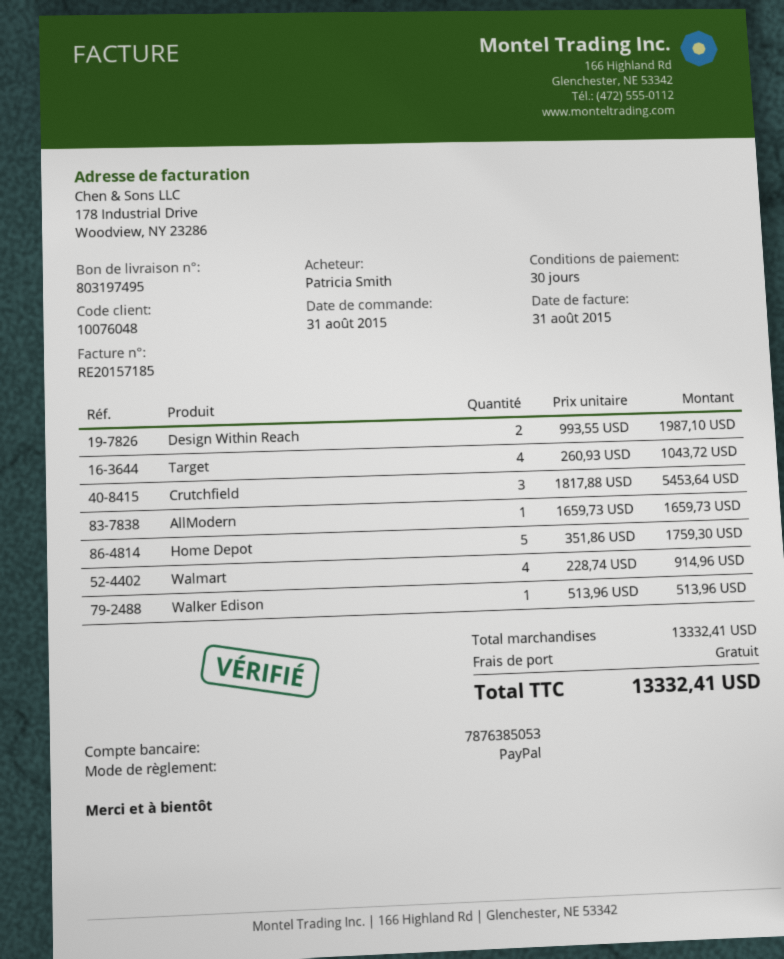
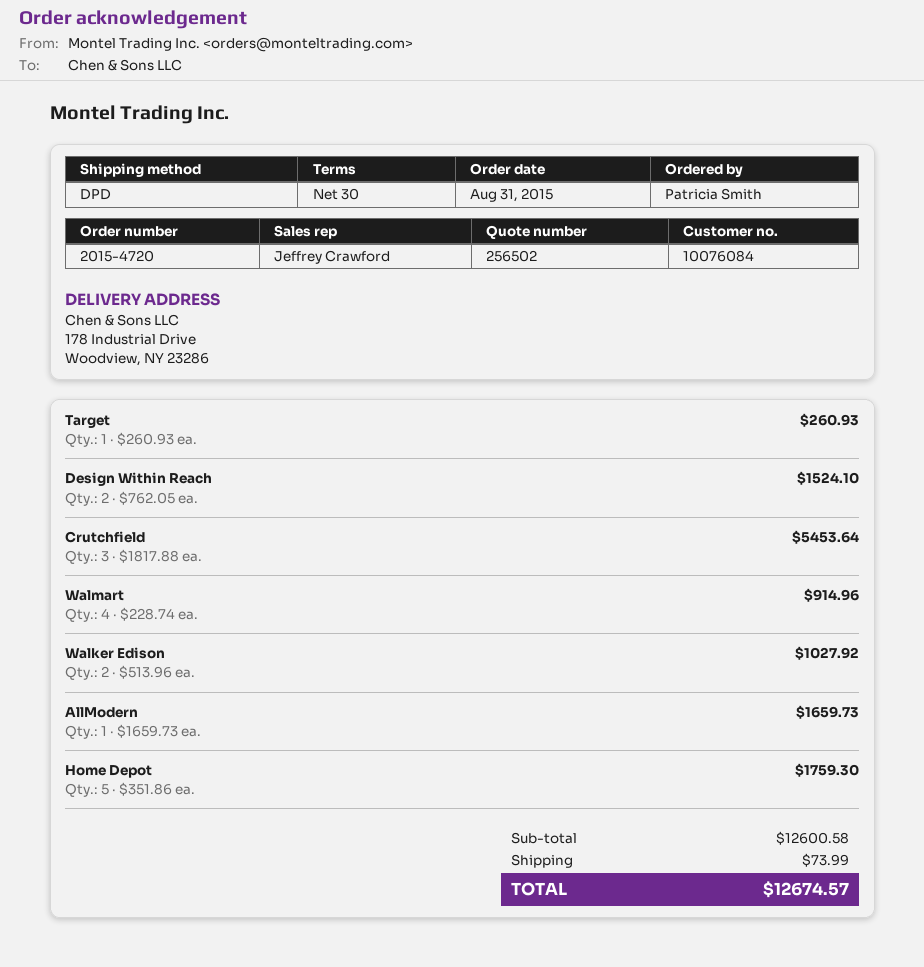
customer number: 10076048 -> 10076084
Design Within Reach: 2 x 993.55 = 1987.10 -> 2 x 762.05 = 1524.10
Target: 4 x 260.93 = 1043.72 -> 1 x 260.93 = 260.93
Walker Edison: 1 x 513.96 = 513.96 -> 2 x 513.96 = 1027.92
subtotal: 13332.41 -> 12600.58
shipping: 0.00 -> 73.99
total: 13332.41 -> 12674.57

